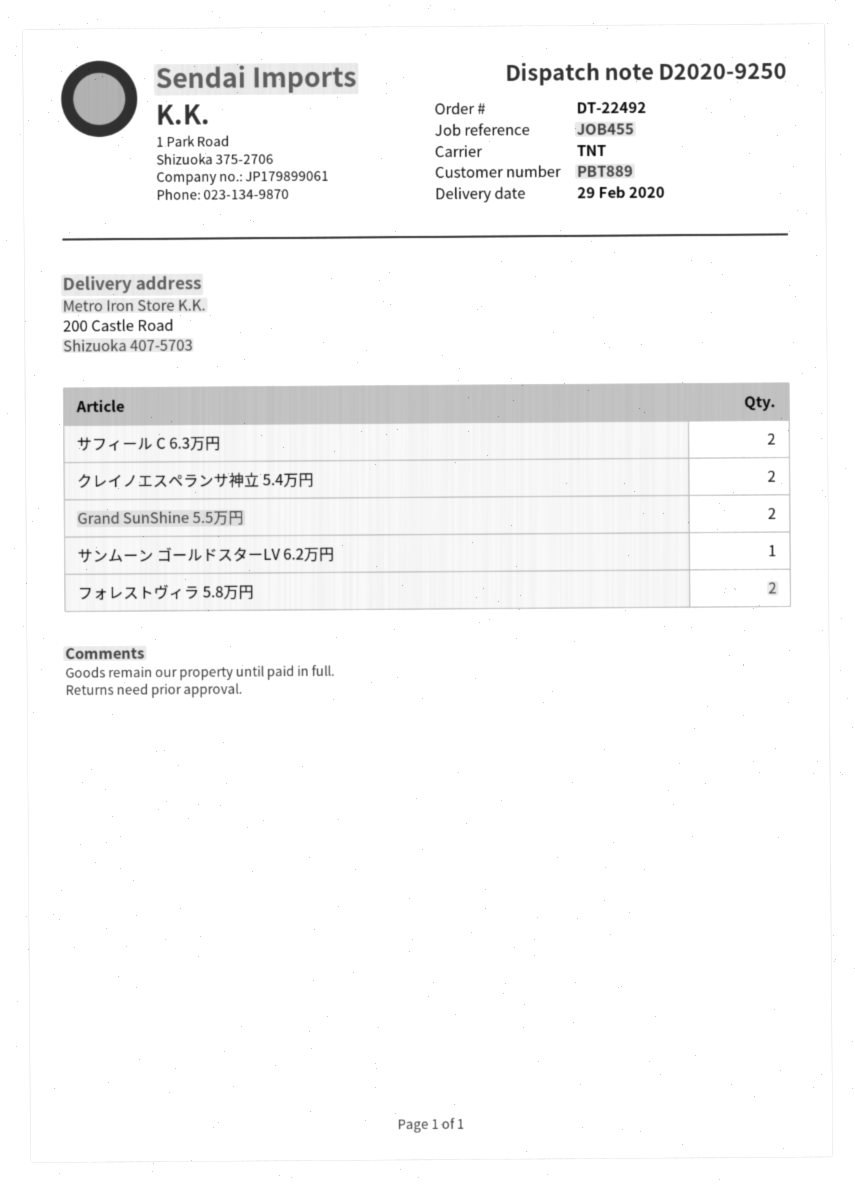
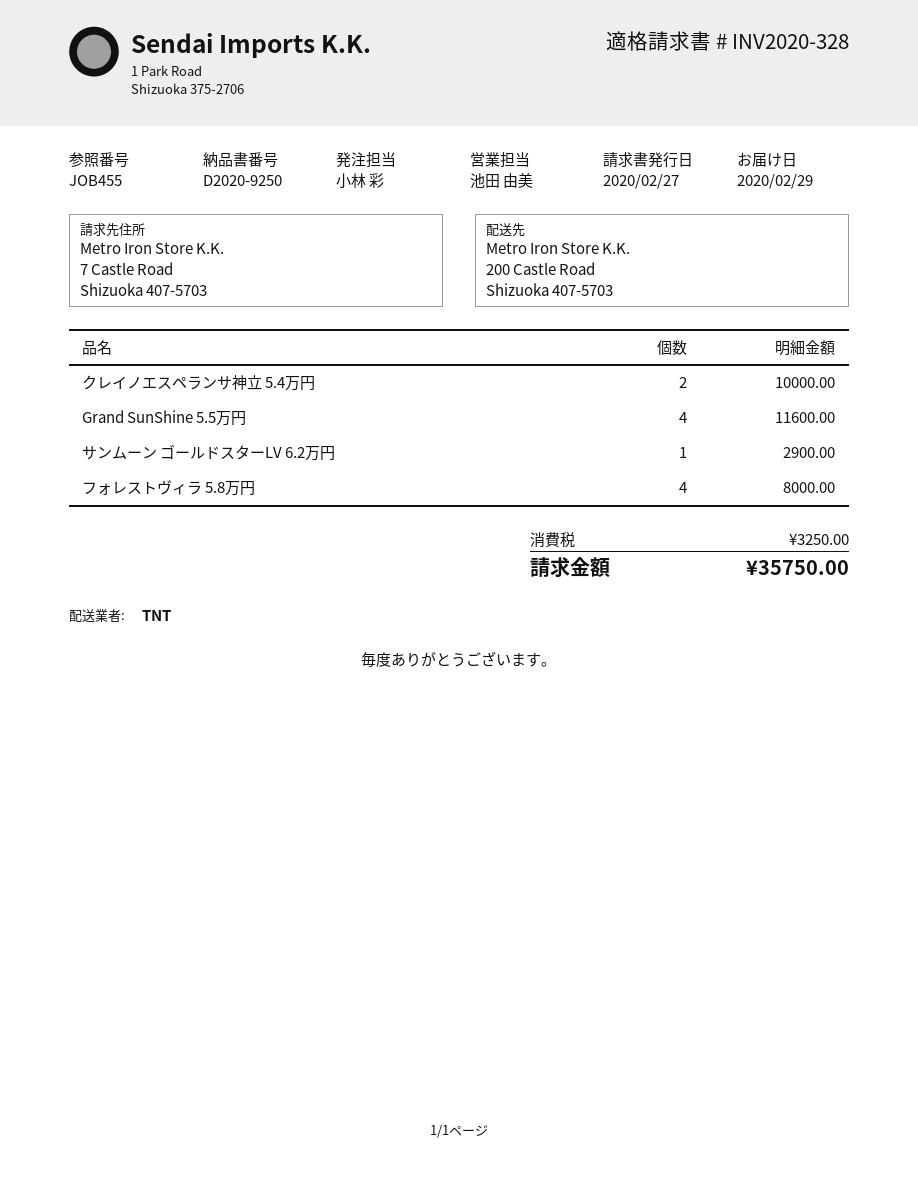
サフィール C 6.3万円: 2 -> none
Grand SunShine 5.5万円: 2 -> 4
フォレストヴィラ 5.8万円: 2 -> 4

